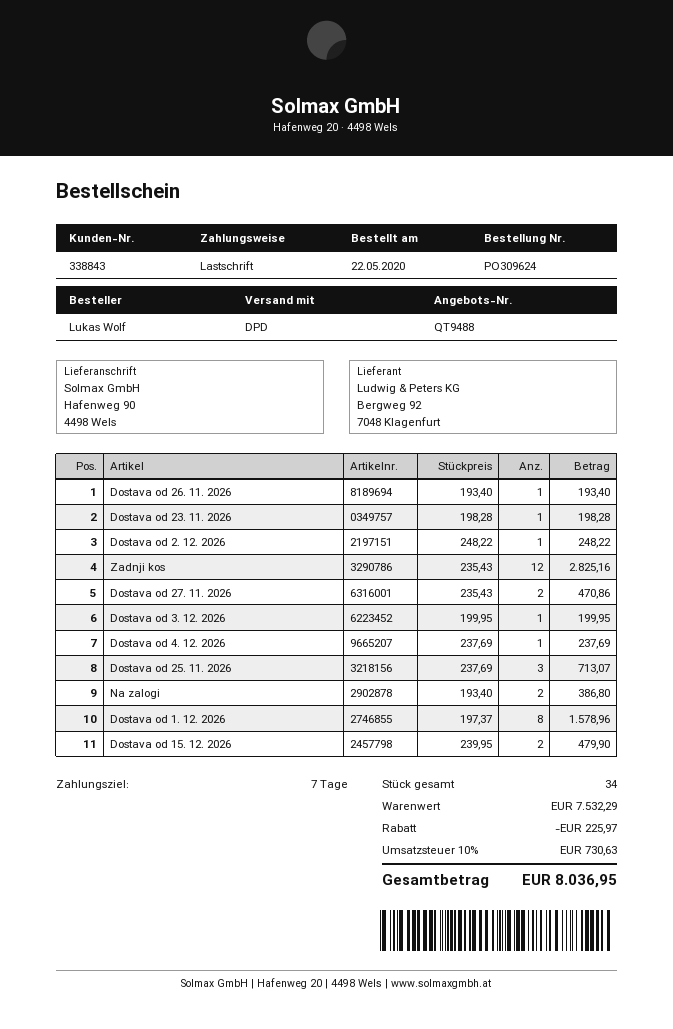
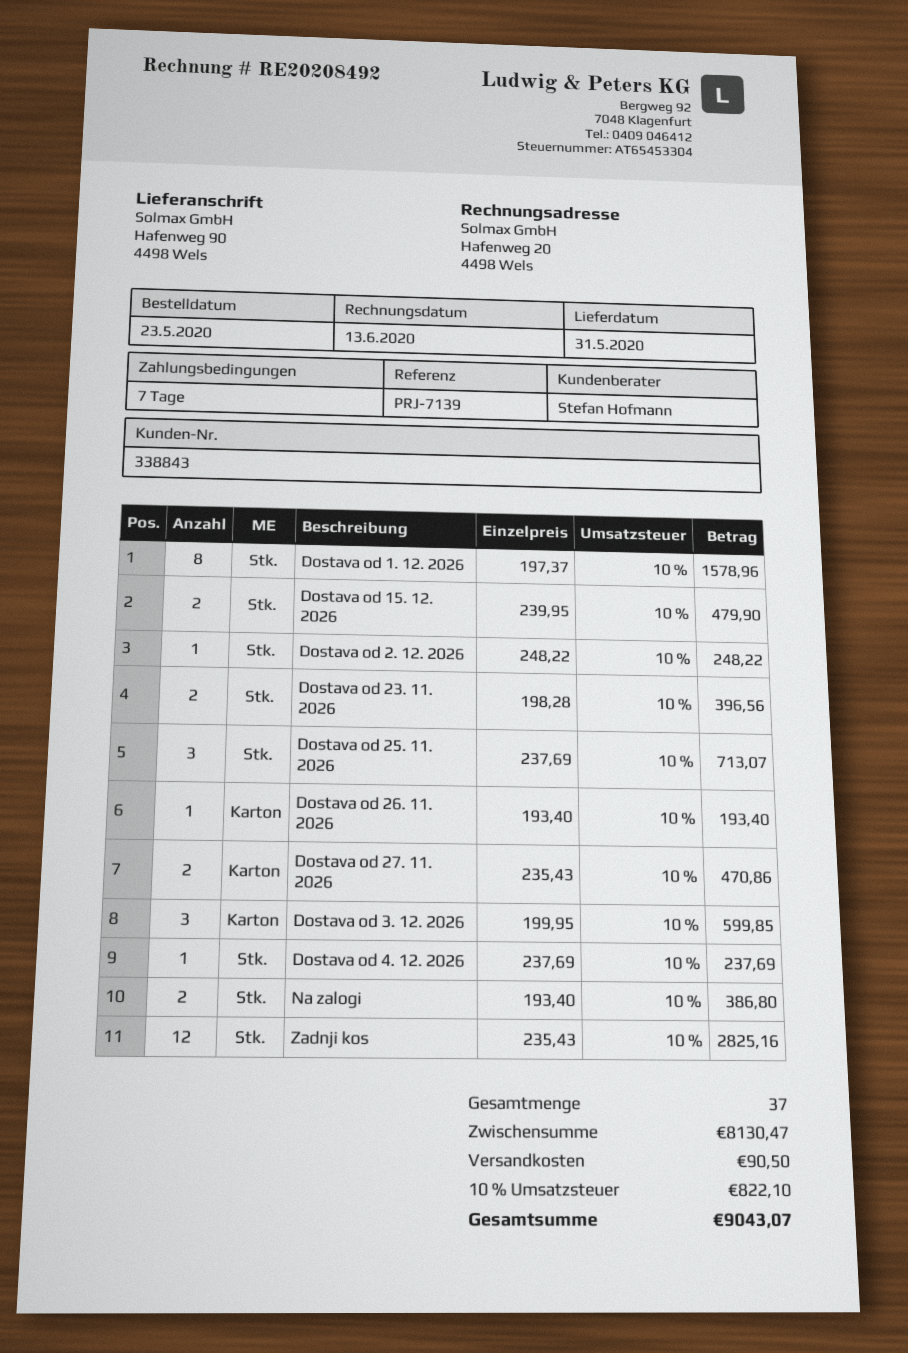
order date: 2020-05-22 -> 2020-05-23
Dostava od 23. 11. 2026: 1 x 198.28 = 198.28 -> 2 x 198.28 = 396.56
Dostava od 3. 12. 2026: 1 x 199.95 = 199.95 -> 3 x 199.95 = 599.85
total quantity: 34 -> 37
subtotal: 7532.29 -> 8130.47
discount: 225.97 -> none
shipping: none -> 90.50
tax: 10% = 730.63 -> 10% = 822.10
total: 8036.95 -> 9043.07

